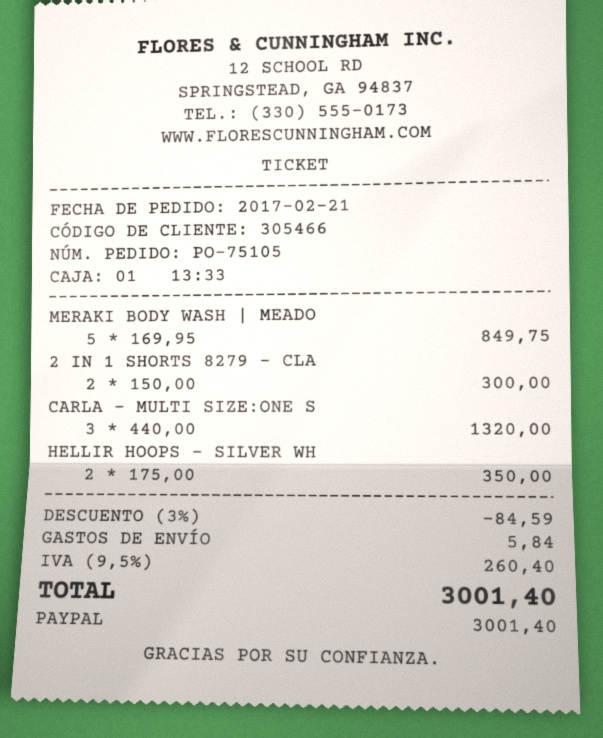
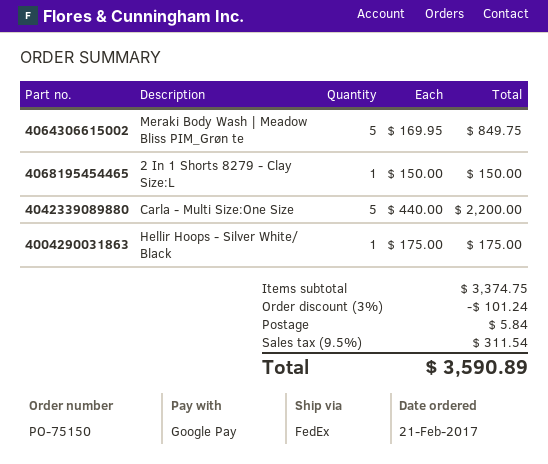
order number: PO-75105 -> PO-75150
payment method: PayPal -> Google Pay
2 IN 1 SHORTS 8279 - CLA: 2 x 150.00 = 300.00 -> 1 x 150.00 = 150.00
CARLA - MULTI SIZE:ONE S: 3 x 440.00 = 1320.00 -> 5 x 440.00 = 2200.00
HELLIR HOOPS - SILVER WH: 2 x 175.00 = 350.00 -> 1 x 175.00 = 175.00
discount: 3% = 84.59 -> 3% = 101.24
tax: 9.5% = 260.40 -> 9.5% = 311.54
total: 3001.40 -> 3590.89

